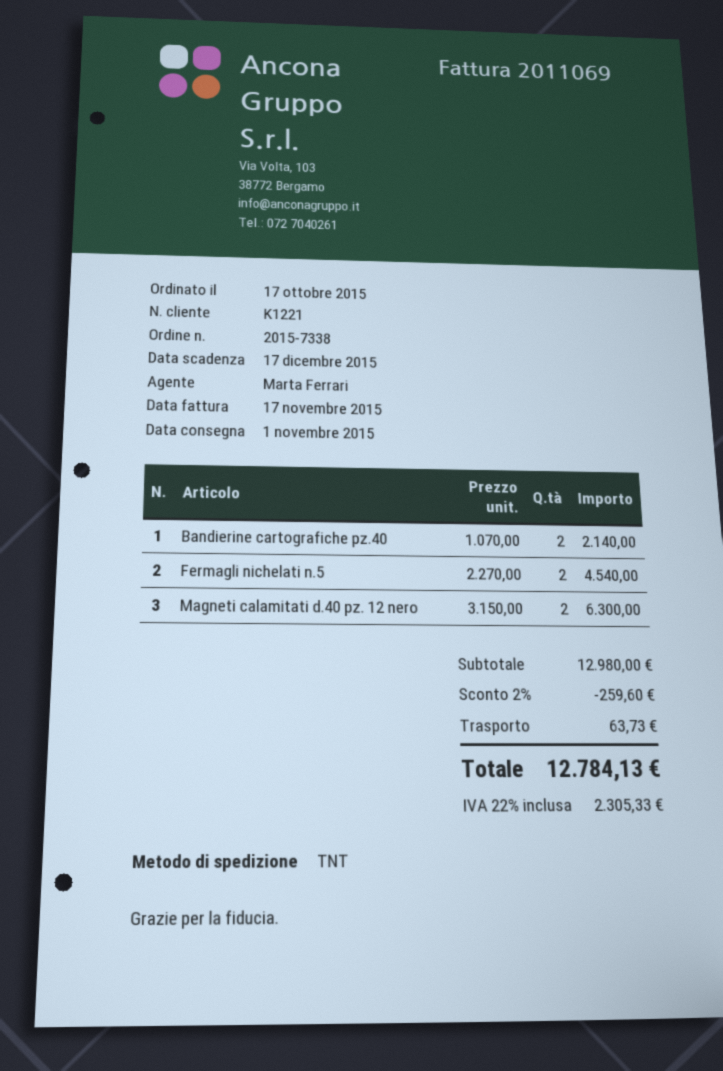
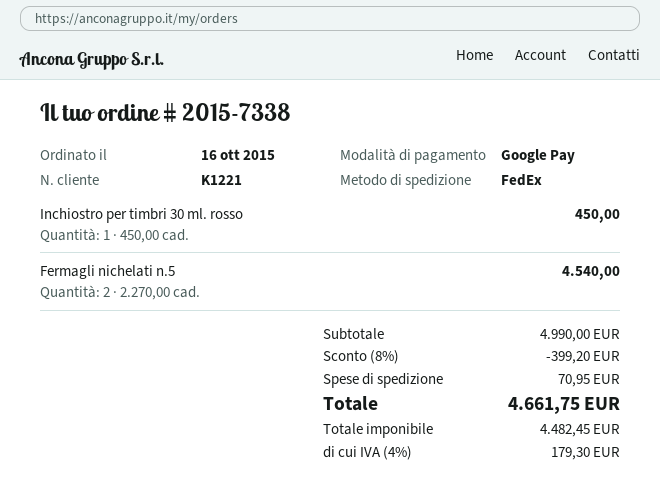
order date: 2015-10-17 -> 2015-10-16
shipping method: TNT -> FedEx
Bandierine cartografiche pz.40: 2 x 1070.00 = 2140.00 -> none
Magneti calamitati d.40 pz. 12 nero: 2 x 3150.00 = 6300.00 -> none
Inchiostro per timbri 30 ml. rosso: none -> 1 x 450.00 = 450.00
subtotal: 12980.00 -> 4990.00
discount: 2% = 259.60 -> 8% = 399.20
shipping: 63.73 -> 70.95
tax: 22% = 2305.33 -> 4% = 179.30
total: 12784.13 -> 4661.75

